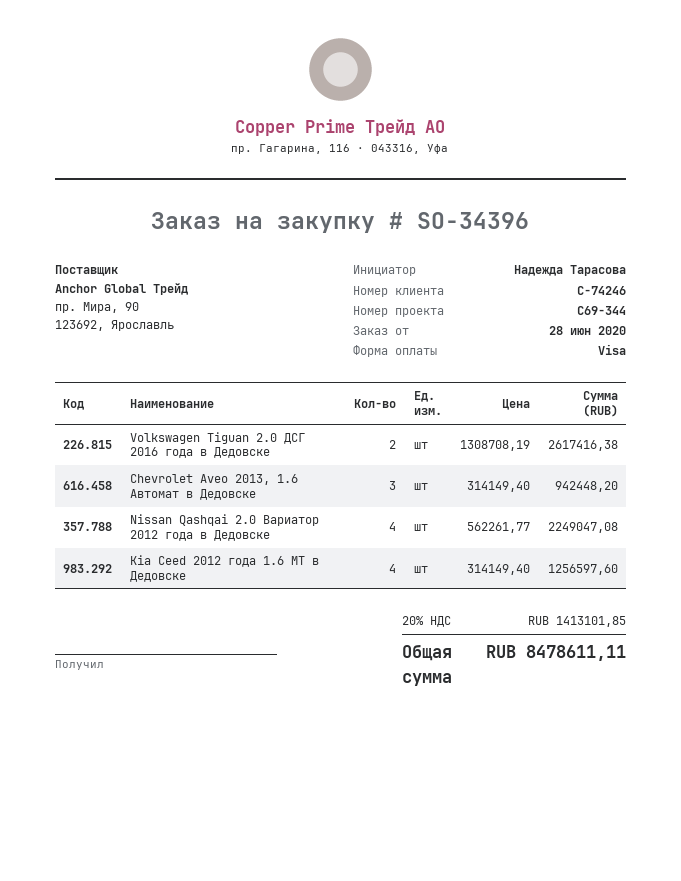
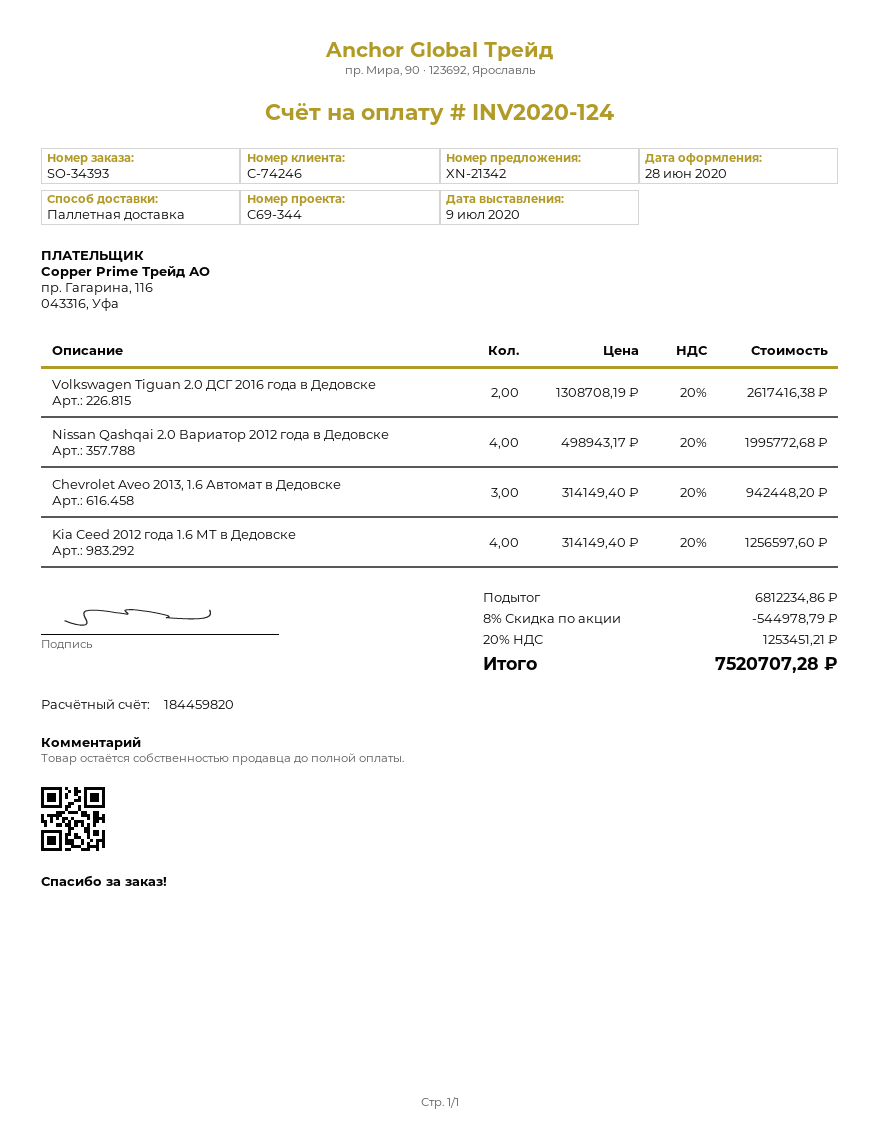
order number: SO-34396 -> SO-34393
Nissan Qashqai 2.0 Вариатор 2012 года в Дедовске: 4 x 562261.77 = 2249047.08 -> 4 x 498943.17 = 1995772.68
discount: none -> 8% = 544978.79
tax: 20% = 1413101.85 -> 20% = 1253451.21
total: 8478611.11 -> 7520707.28

